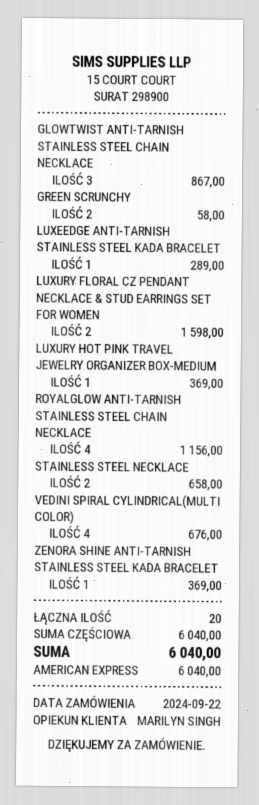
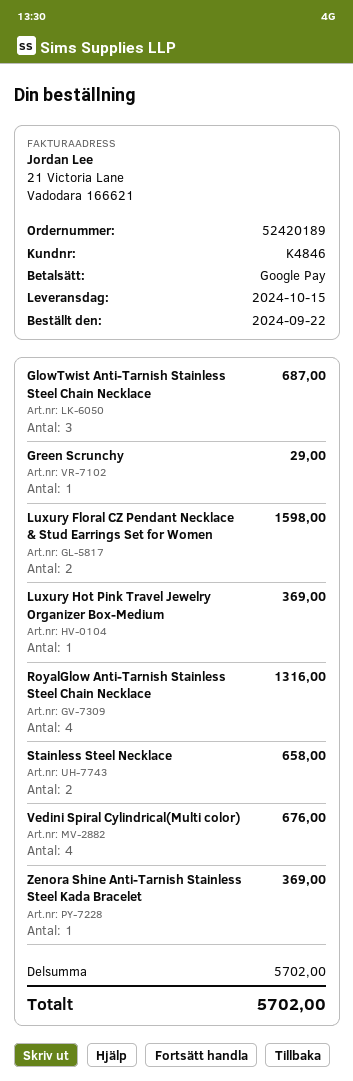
payment method: American Express -> Google Pay
GLOWTWIST ANTI-TARNISH STAINLESS STEEL CHAIN NECKLACE: 3 for 867.00 -> 3 for 687.00
GREEN SCRUNCHY: 2 for 58.00 -> 1 for 29.00
LUXEEDGE ANTI-TARNISH STAINLESS STEEL KADA BRACELET: 1 for 289.00 -> none
ROYALGLOW ANTI-TARNISH STAINLESS STEEL CHAIN NECKLACE: 4 for 1156.00 -> 4 for 1316.00
subtotal: 6040.00 -> 5702.00
total: 6040.00 -> 5702.00

